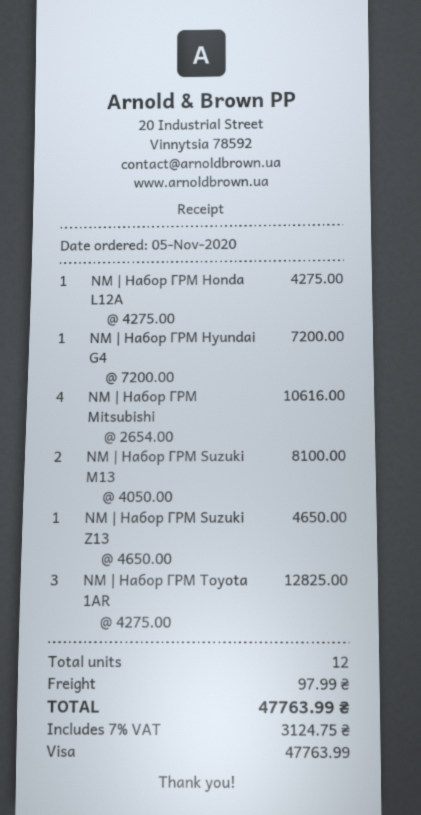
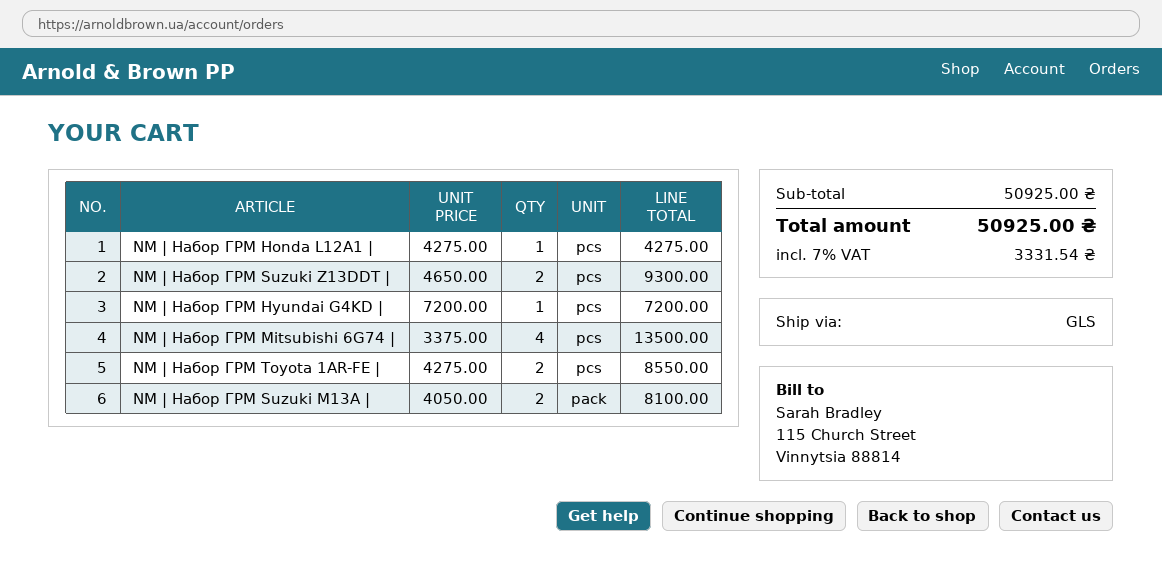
NM | Набор ГРМ Mitsubishi: 4 x 2654.00 = 10616.00 -> 4 x 3375.00 = 13500.00
NM | Набор ГРМ Suzuki Z13: 1 x 4650.00 = 4650.00 -> 2 x 4650.00 = 9300.00
NM | Набор ГРМ Toyota 1AR: 3 x 4275.00 = 12825.00 -> 2 x 4275.00 = 8550.00
shipping: 97.99 -> none
tax: 7% = 3124.75 -> 7% = 3331.54
total: 47763.99 -> 50925.00

